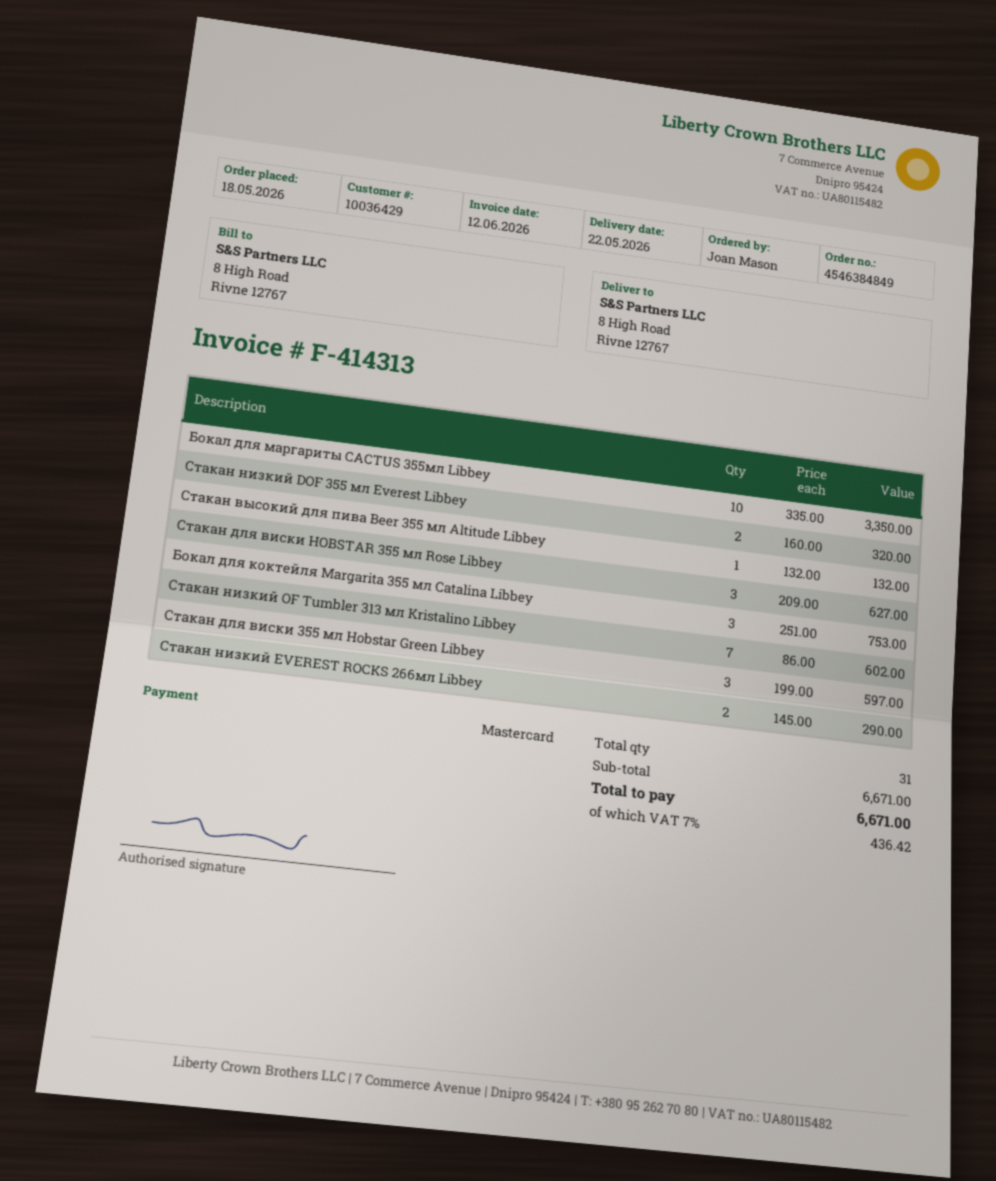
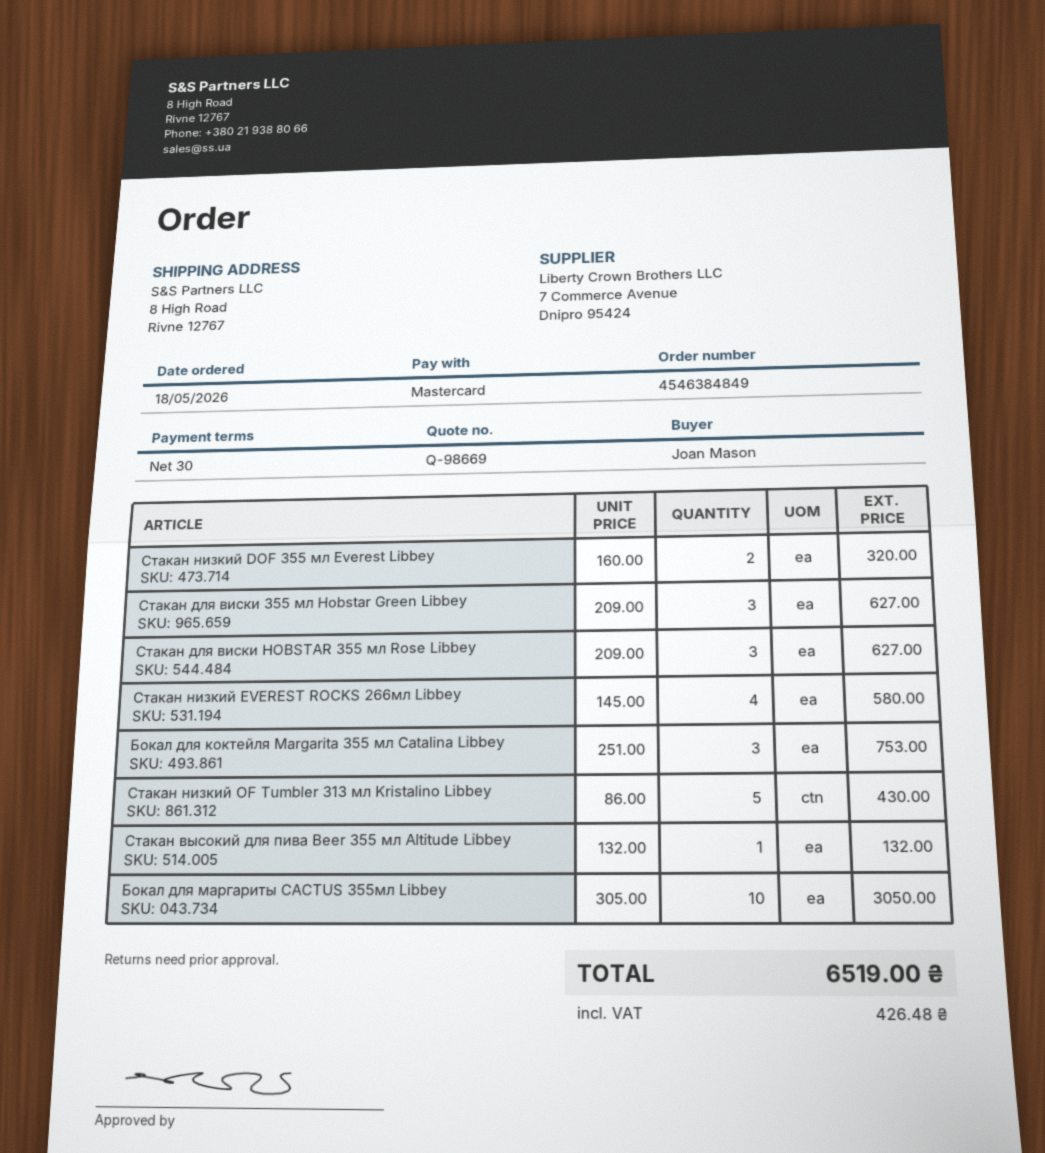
Бокал для маргариты CACTUS 355мл Libbey: 10 x 335.00 = 3350.00 -> 10 x 305.00 = 3050.00
Стакан низкий OF Tumbler 313 мл Kristalino Libbey: 7 x 86.00 = 602.00 -> 5 x 86.00 = 430.00
Стакан для виски 355 мл Hobstar Green Libbey: 3 x 199.00 = 597.00 -> 3 x 209.00 = 627.00
Стакан низкий EVEREST ROCKS 266мл Libbey: 2 x 145.00 = 290.00 -> 4 x 145.00 = 580.00
tax: 436.42 -> 426.48
total: 6671.00 -> 6519.00

